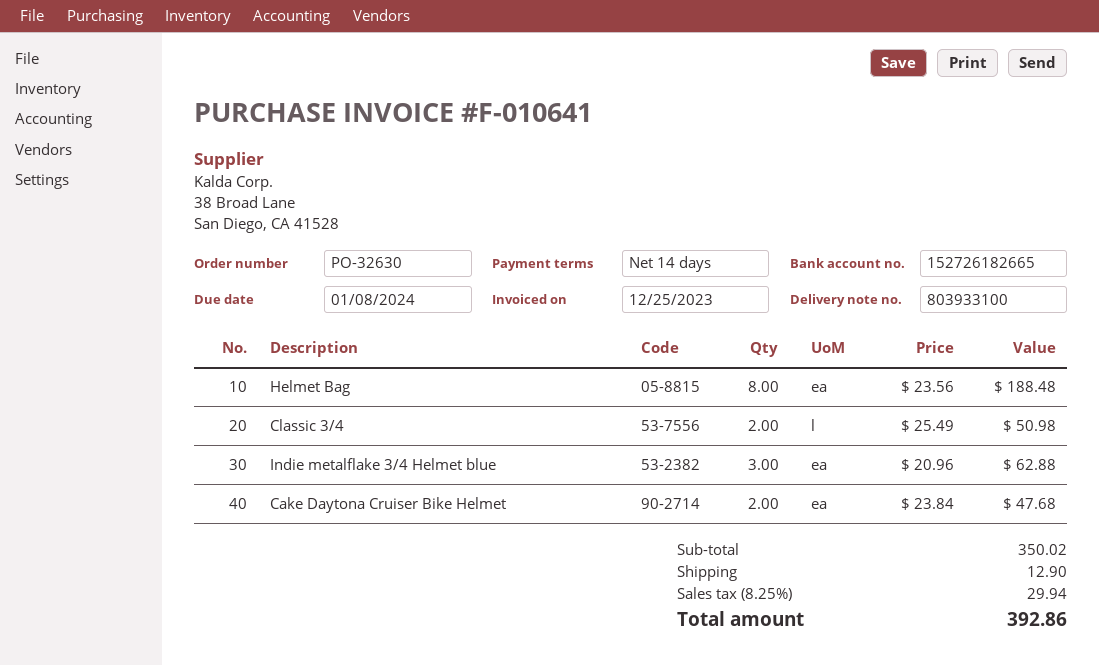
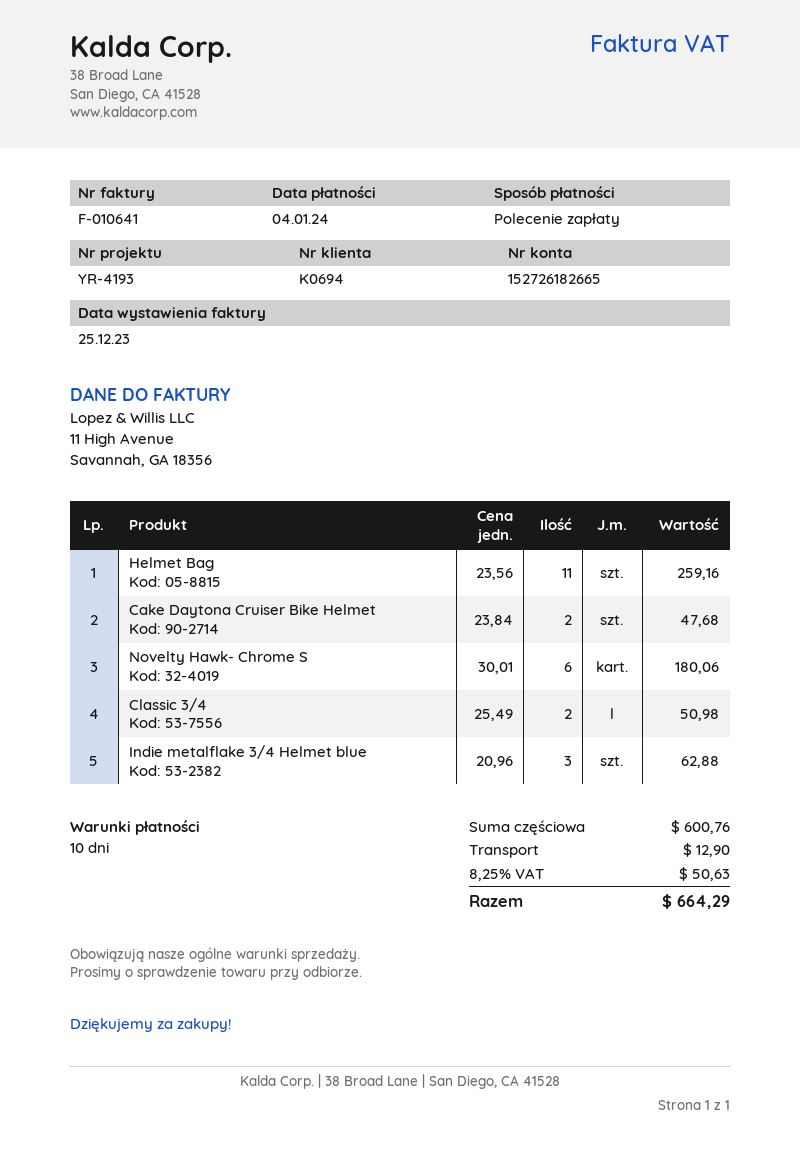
payment terms: 14 days -> 10 days
due date: 2024-01-08 -> 2024-01-04
Helmet Bag: 8 x 23.56 = 188.48 -> 11 x 23.56 = 259.16
Novelty Hawk- Chrome S: none -> 6 x 30.01 = 180.06
subtotal: 350.02 -> 600.76
tax: 8.25% = 29.94 -> 8.25% = 50.63
total: 392.86 -> 664.29

